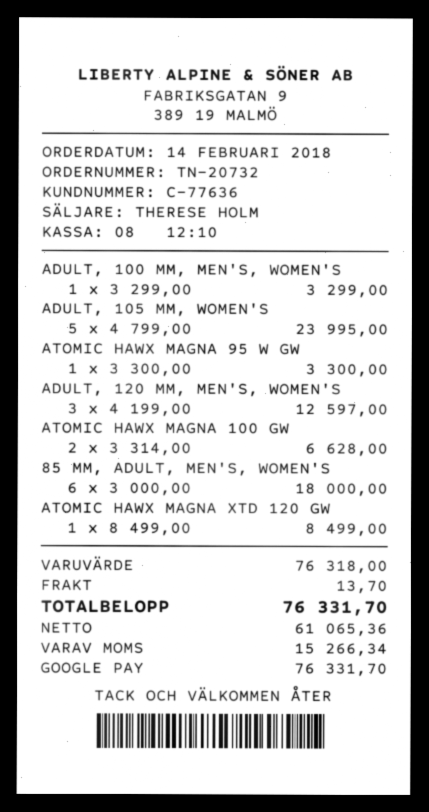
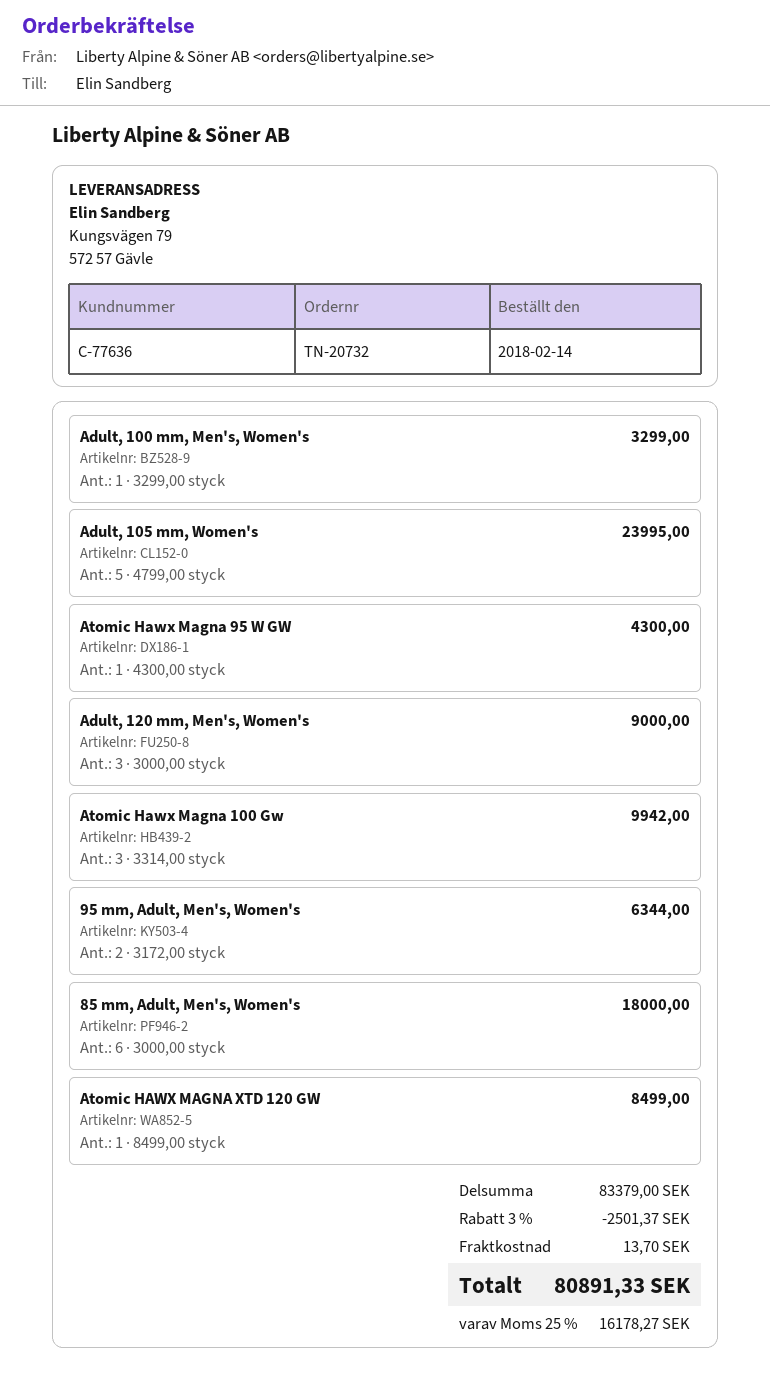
ATOMIC HAWX MAGNA 95 W GW: 1 x 3300.00 = 3300.00 -> 1 x 4300.00 = 4300.00
ADULT, 120 MM, MEN'S, WOMEN'S: 3 x 4199.00 = 12597.00 -> 3 x 3000.00 = 9000.00
ATOMIC HAWX MAGNA 100 GW: 2 x 3314.00 = 6628.00 -> 3 x 3314.00 = 9942.00
95 mm, Adult, Men's, Women's: none -> 2 x 3172.00 = 6344.00
subtotal: 76318.00 -> 83379.00
discount: none -> 3% = 2501.37
tax: 15266.34 -> 16178.27
total: 76331.70 -> 80891.33

